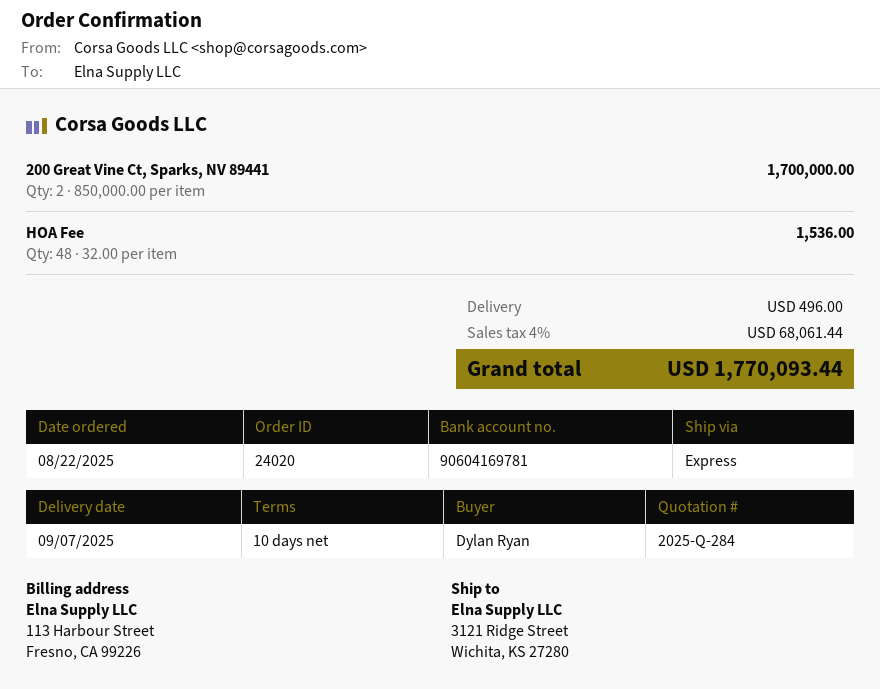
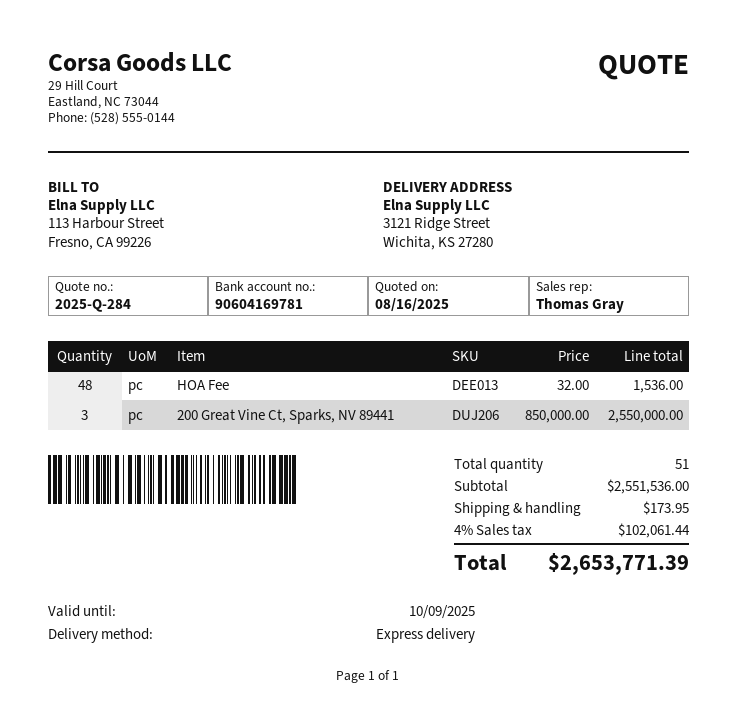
200 Great Vine Ct, Sparks, NV 89441: 2 x 850000.00 = 1700000.00 -> 3 x 850000.00 = 2550000.00
shipping: 496.00 -> 173.95
tax: 4% = 68061.44 -> 4% = 102061.44
total: 1770093.44 -> 2653771.39

